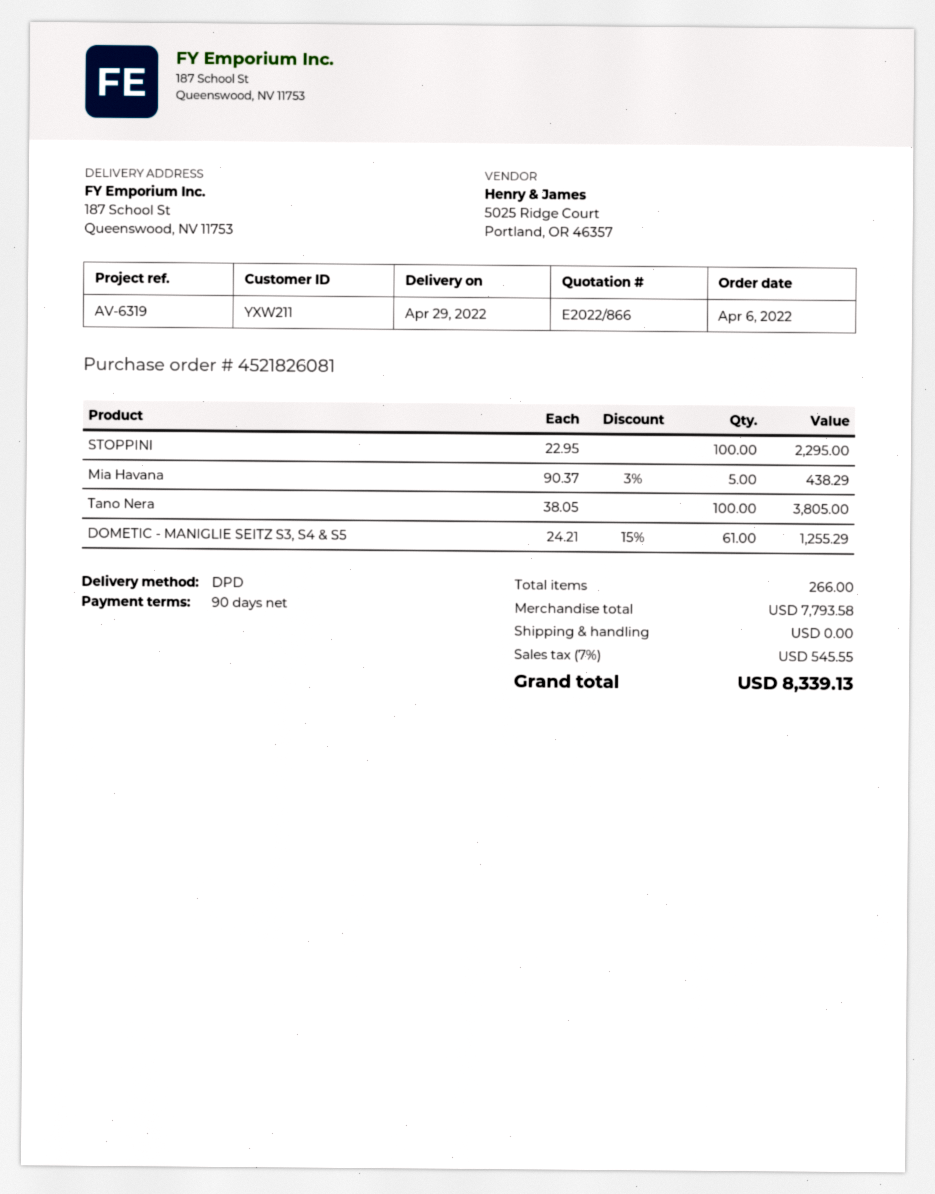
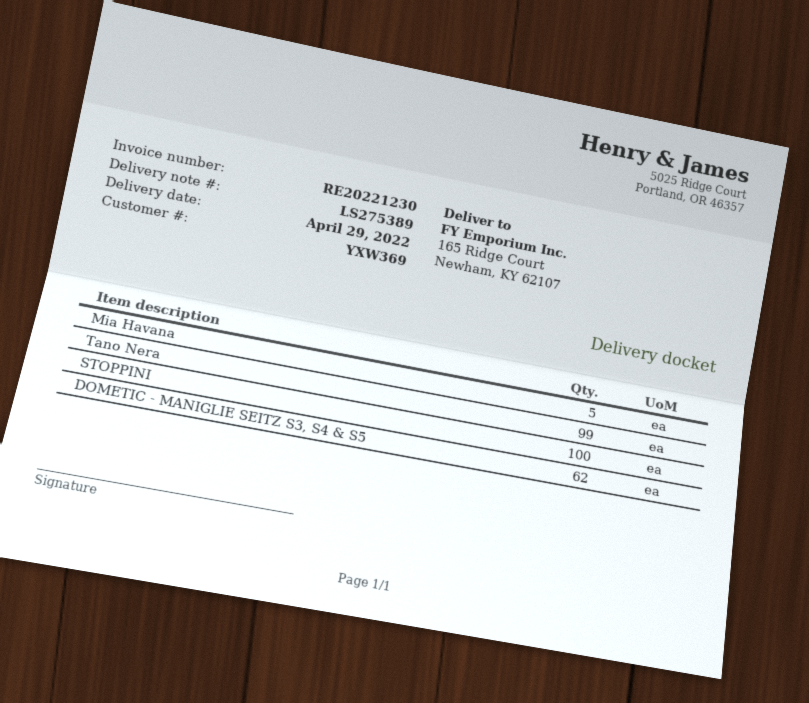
customer number: YXW211 -> YXW369
ship to: 187 School St, Queenswood, NV 11753 -> 165 Ridge Court, Newham, KY 62107
Tano Nera: 100 -> 99
DOMETIC - MANIGLIE SEITZ S3, S4 & S5: 61 -> 62

